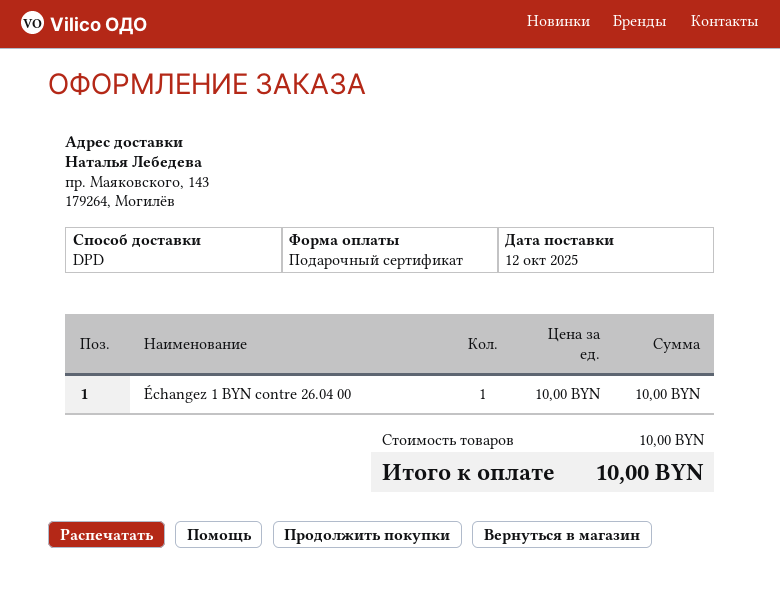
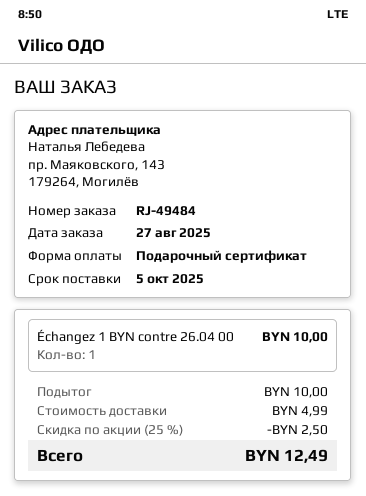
delivery date: 2025-10-12 -> 2025-10-05
discount: none -> 25% = 2.50
shipping: none -> 4.99
total: 10.00 -> 12.49

